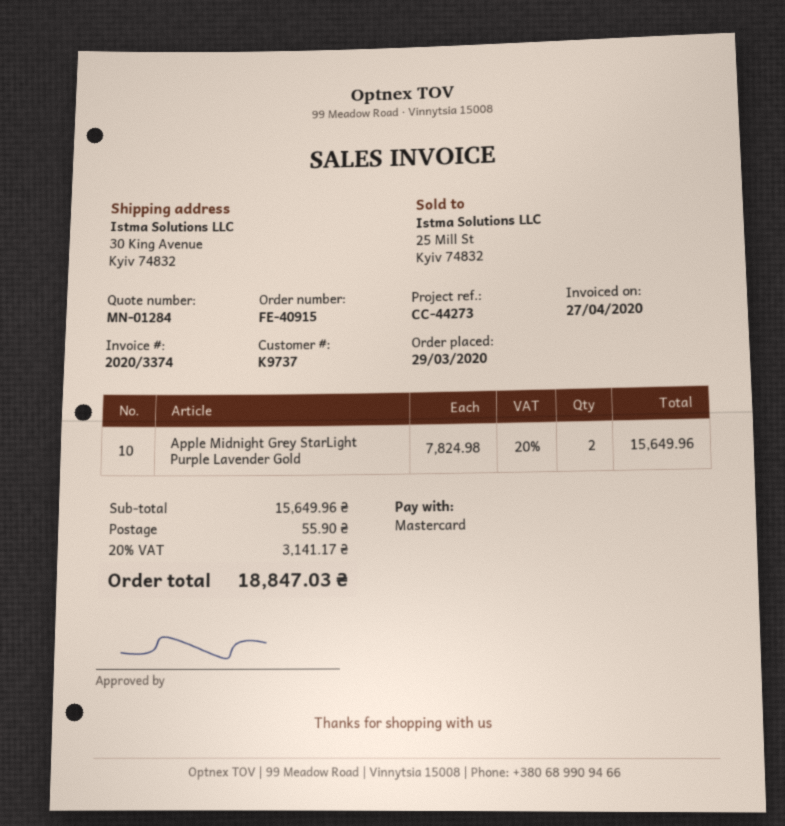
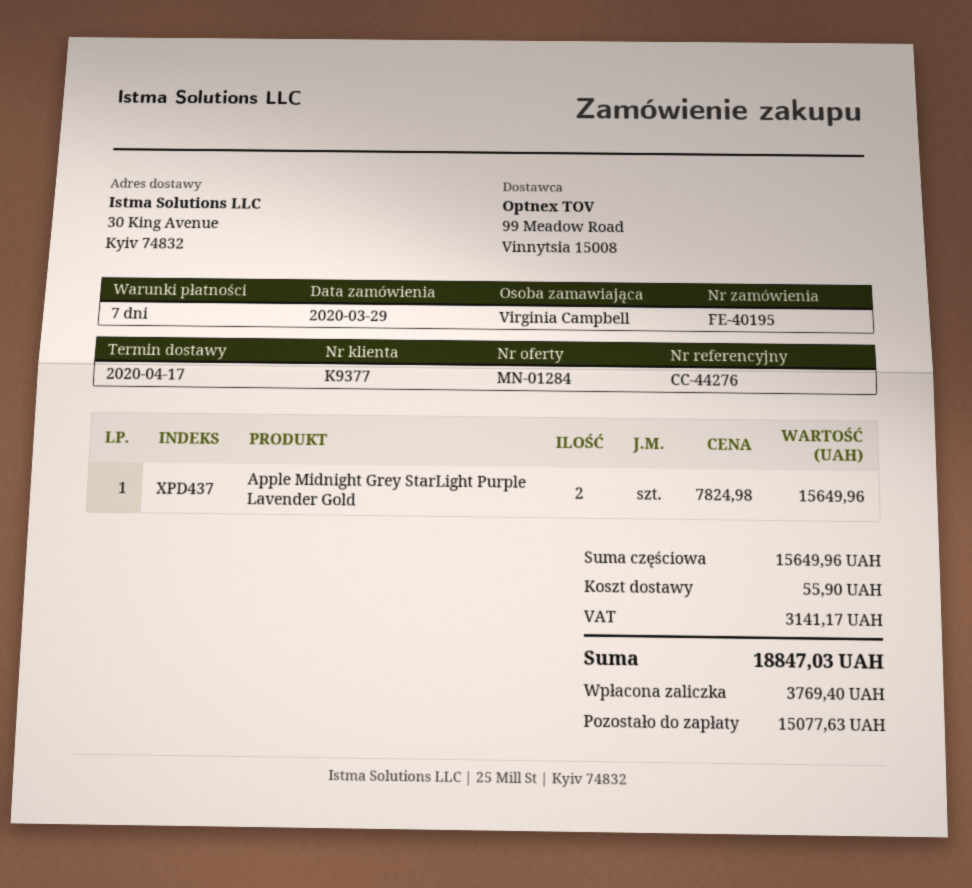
order number: FE-40915 -> FE-40195
customer number: K9737 -> K9377
reference: CC-44273 -> CC-44276

